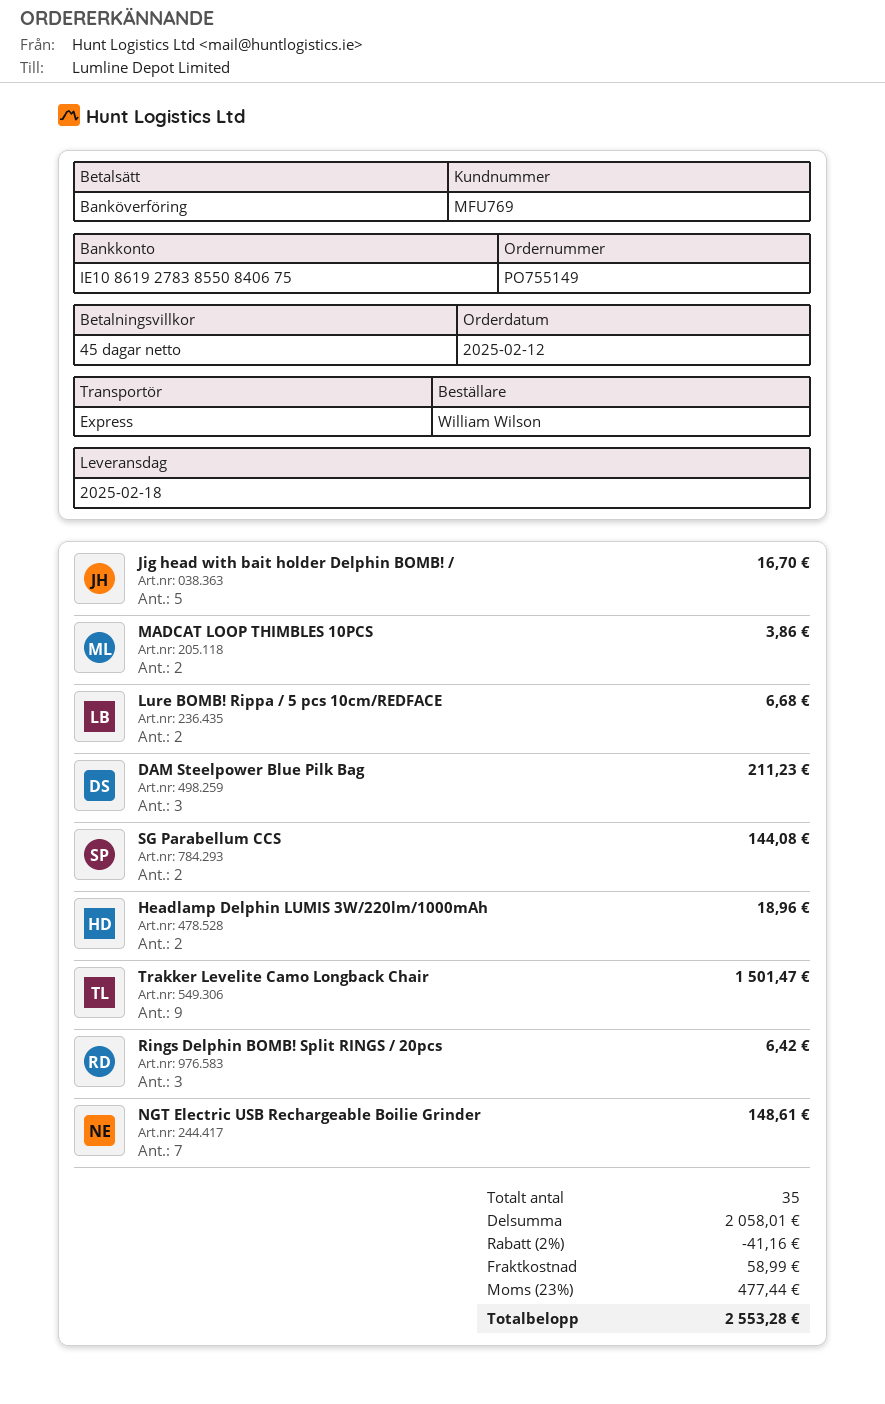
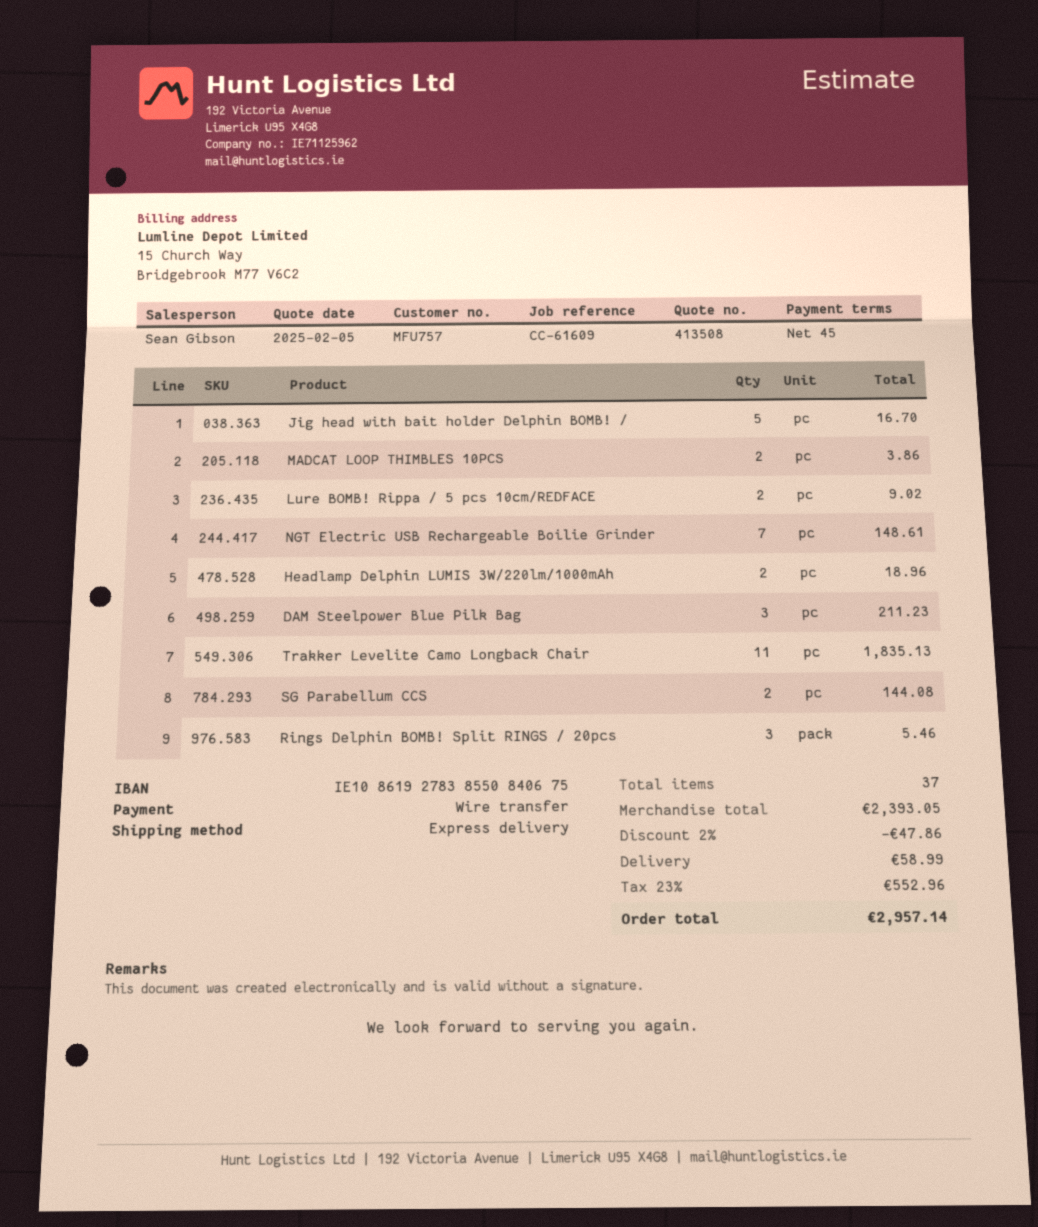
customer number: MFU769 -> MFU757
Lure BOMB! Rippa / 5 pcs 10cm/REDFACE: 2 for 6.68 -> 2 for 9.02
Trakker Levelite Camo Longback Chair: 9 for 1501.47 -> 11 for 1835.13
Rings Delphin BOMB! Split RINGS / 20pcs: 3 for 6.42 -> 3 for 5.46
total quantity: 35 -> 37
subtotal: 2058.01 -> 2393.05
discount: 2% = 41.16 -> 2% = 47.86
tax: 23% = 477.44 -> 23% = 552.96
total: 2553.28 -> 2957.14

